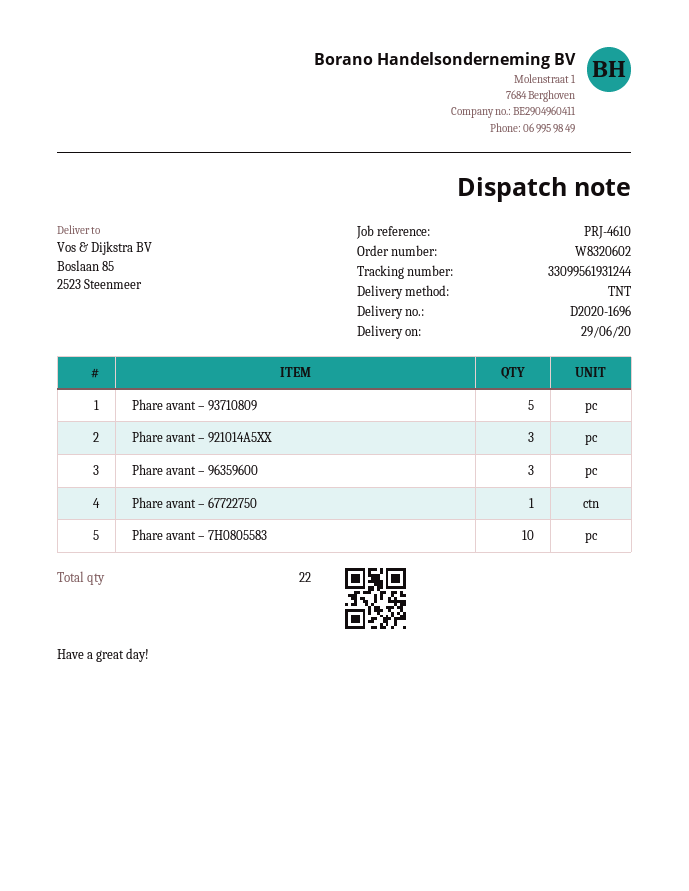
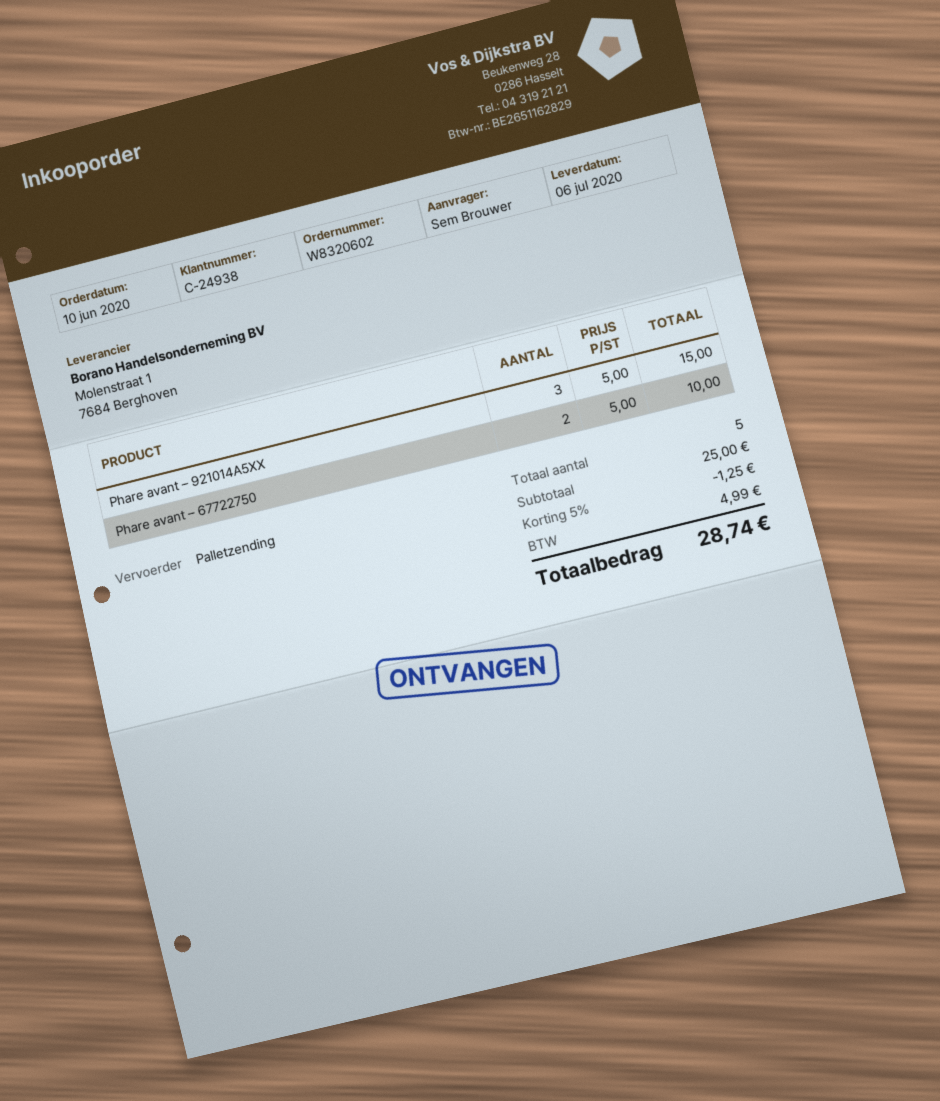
delivery date: 2020-06-29 -> 2020-07-06
shipping method: TNT -> pallet freight
Phare avant – 93710809: 5 -> none
Phare avant – 96359600: 3 -> none
Phare avant – 67722750: 1 -> 2
Phare avant – 7H0805583: 10 -> none
total quantity: 22 -> 5

